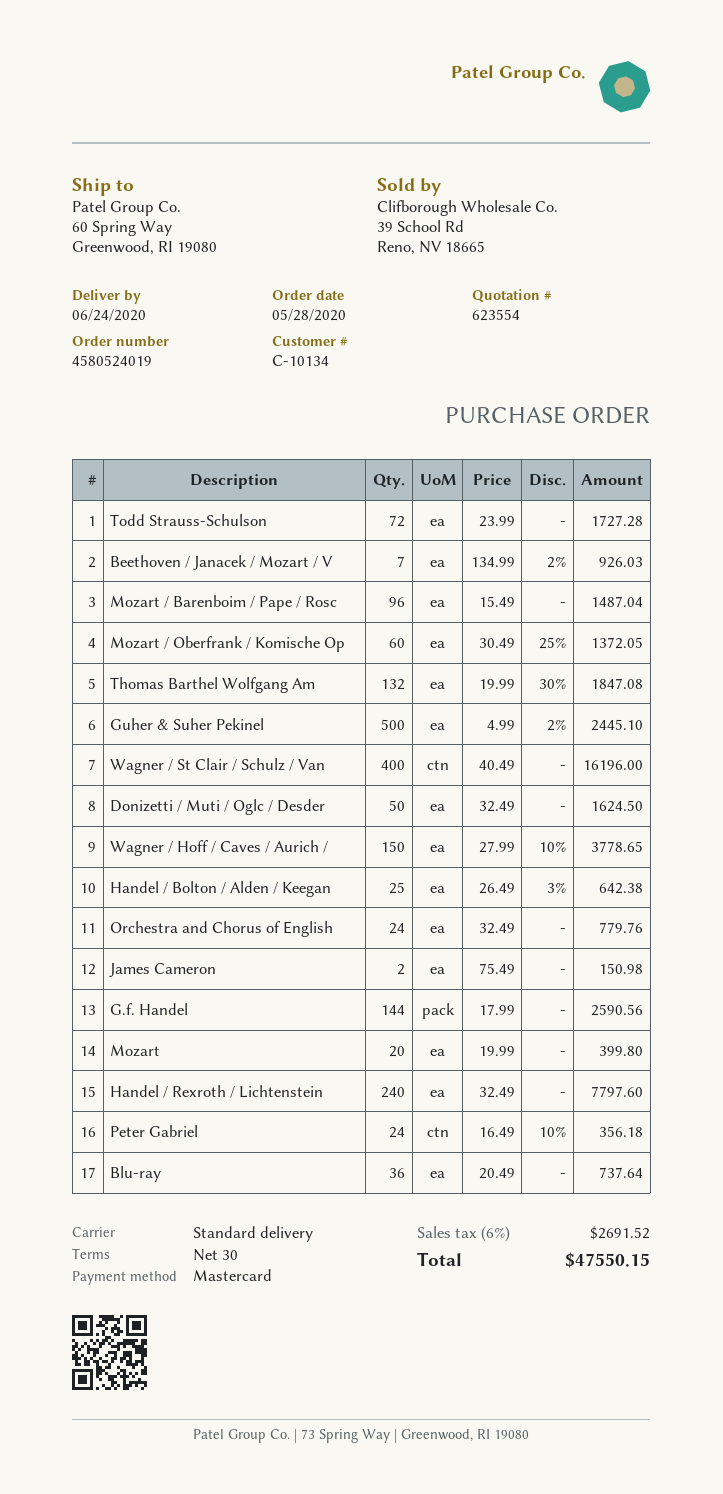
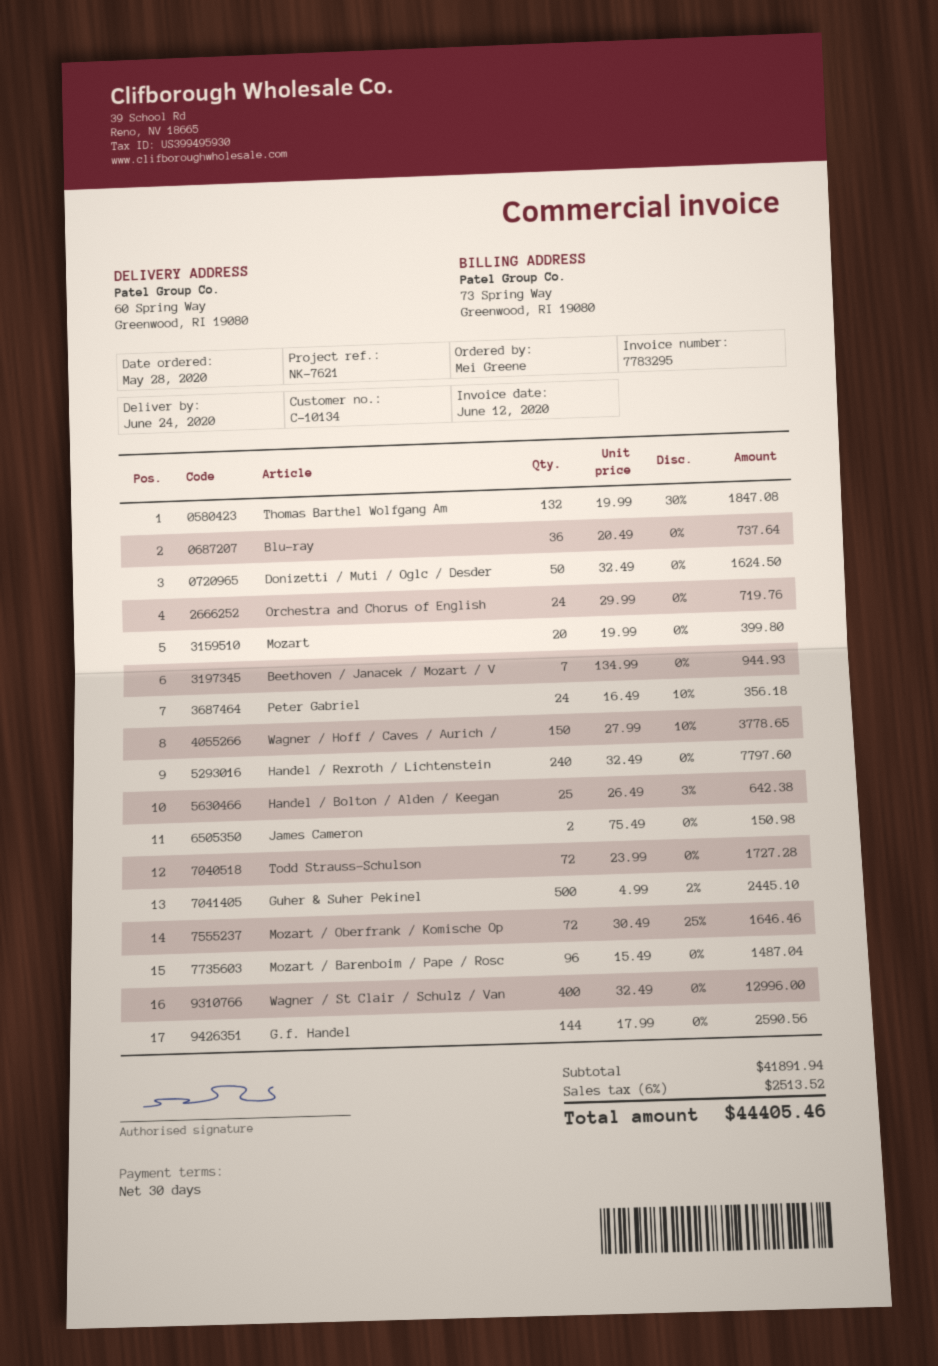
Beethoven / Janacek / Mozart / V: 7 x 134.99 - 2% = 926.03 -> 7 x 134.99 = 944.93
Mozart / Oberfrank / Komische Op: 60 x 30.49 - 25% = 1372.05 -> 72 x 30.49 - 25% = 1646.46
Wagner / St Clair / Schulz / Van: 400 x 40.49 = 16196.00 -> 400 x 32.49 = 12996.00
Orchestra and Chorus of English: 24 x 32.49 = 779.76 -> 24 x 29.99 = 719.76
tax: 6% = 2691.52 -> 6% = 2513.52
total: 47550.15 -> 44405.46

